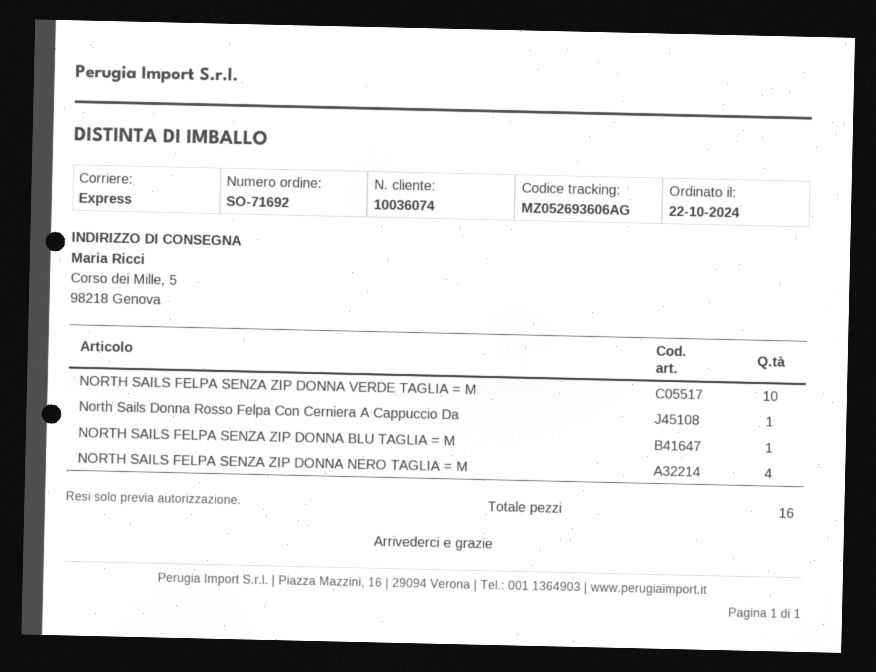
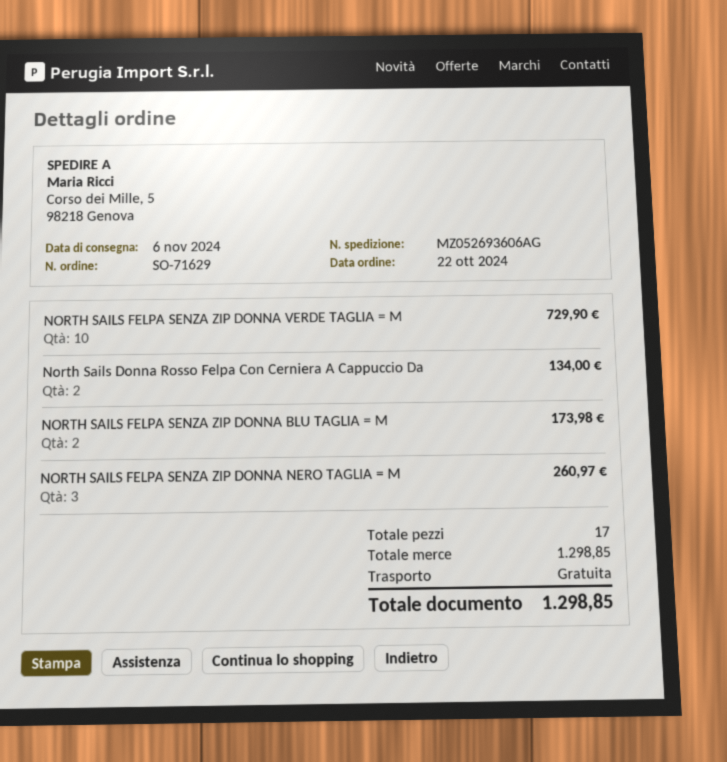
order number: SO-71692 -> SO-71629
North Sails Donna Rosso Felpa Con Cerniera A Cappuccio Da: 1 -> 2
NORTH SAILS FELPA SENZA ZIP DONNA BLU TAGLIA = M: 1 -> 2
NORTH SAILS FELPA SENZA ZIP DONNA NERO TAGLIA = M: 4 -> 3
total quantity: 16 -> 17

